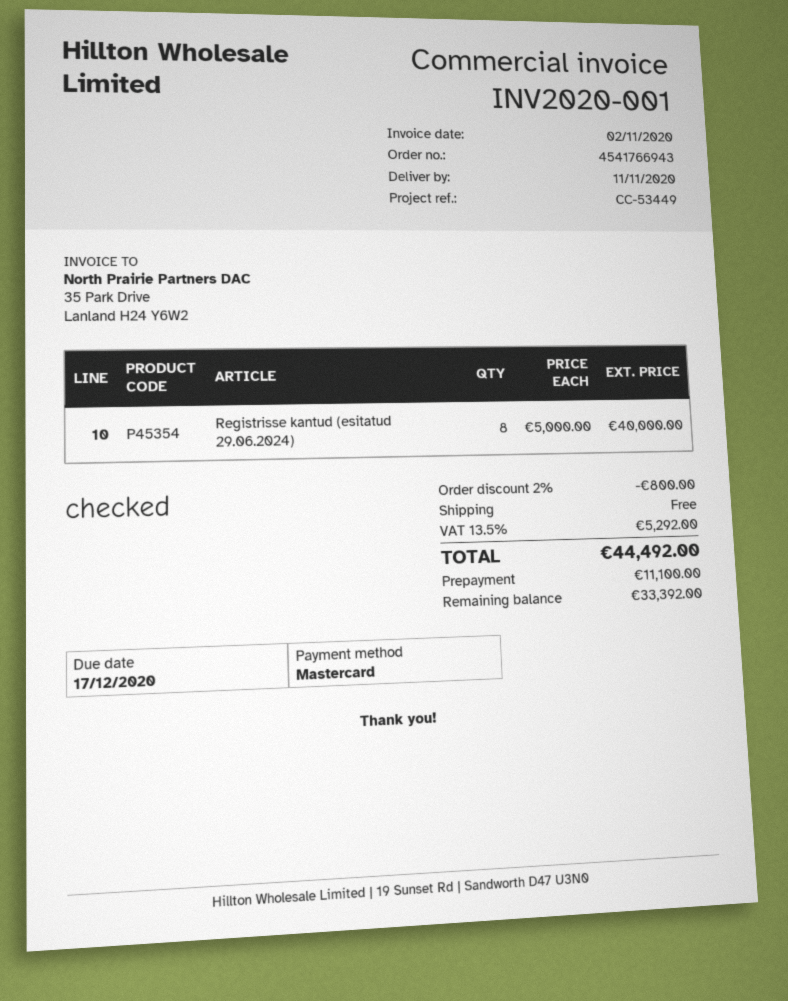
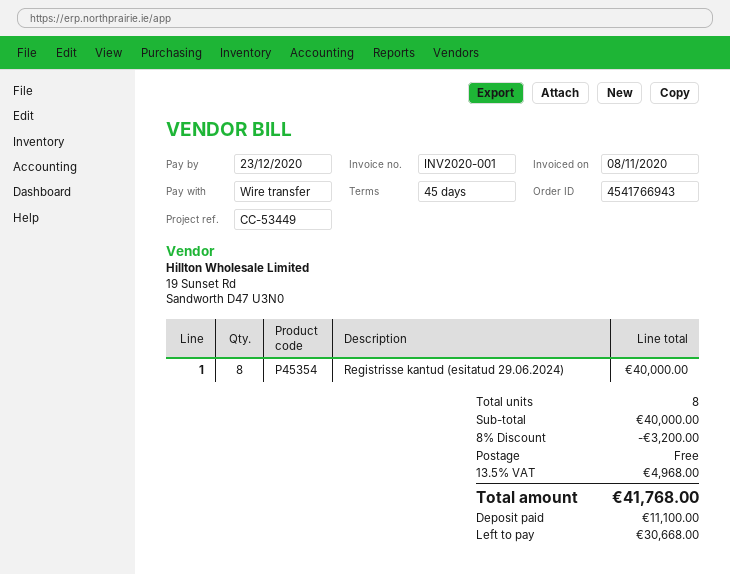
invoice date: 2020-11-02 -> 2020-11-08
due date: 2020-12-17 -> 2020-12-23
payment method: Mastercard -> bank transfer
discount: 2% = 800.00 -> 8% = 3200.00
tax: 13.5% = 5292.00 -> 13.5% = 4968.00
total: 44492.00 -> 41768.00
balance: 33392.00 -> 30668.00

